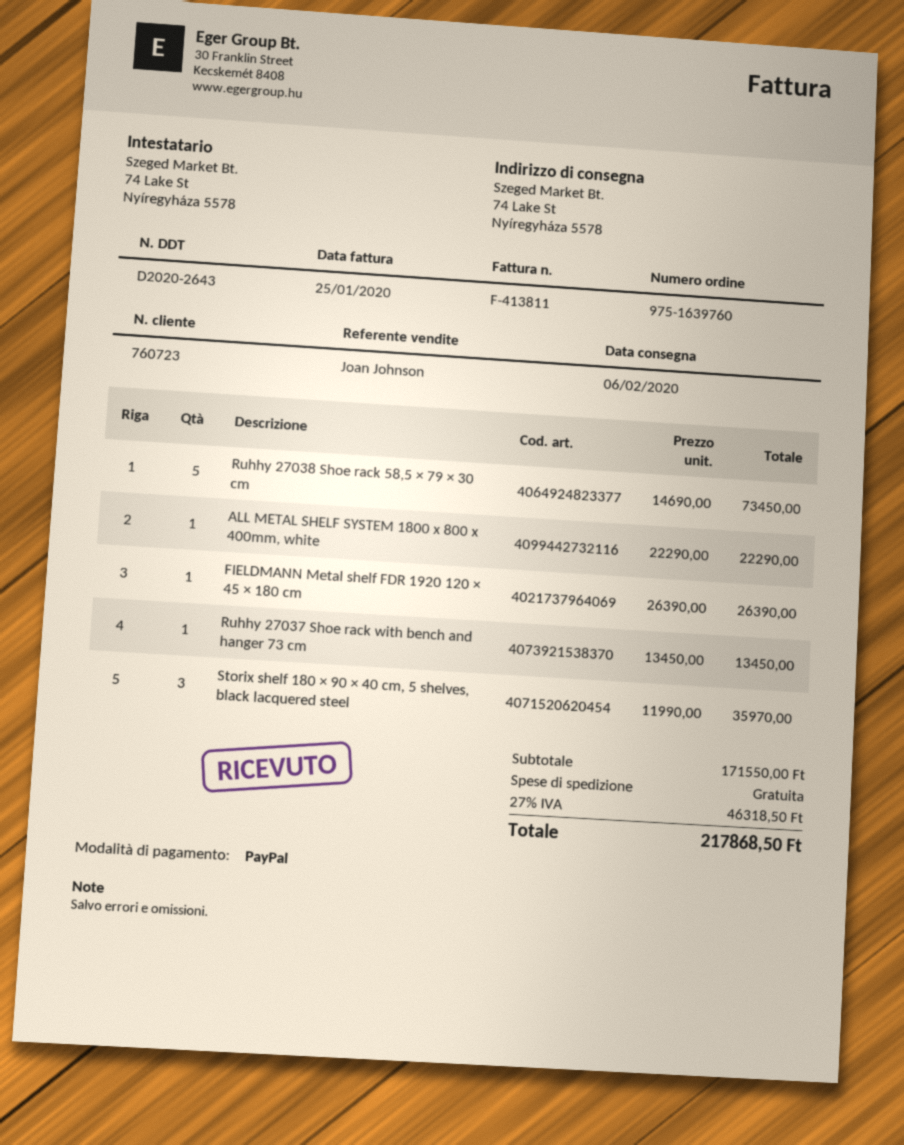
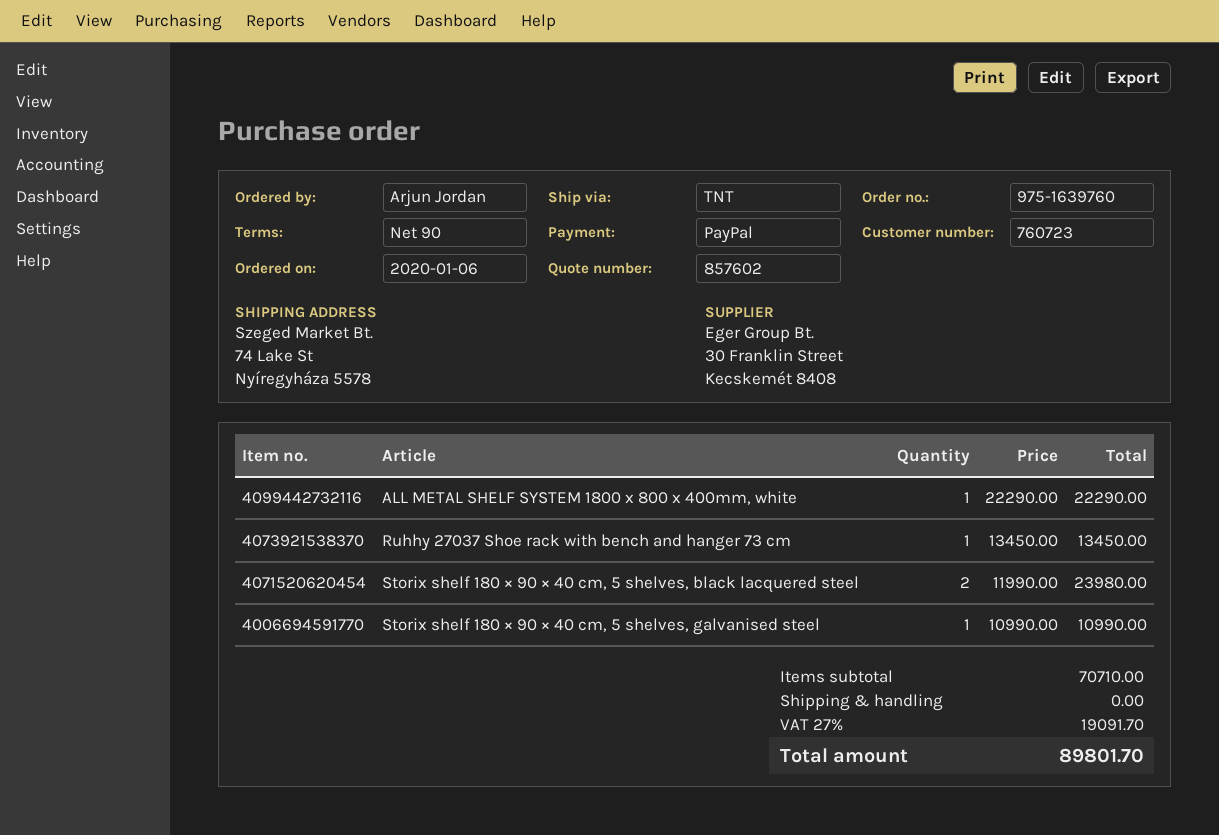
Ruhhy 27038 Shoe rack 58,5 × 79 × 30 cm: 5 x 14690.00 = 73450.00 -> none
FIELDMANN Metal shelf FDR 1920 120 × 45 × 180 cm: 1 x 26390.00 = 26390.00 -> none
Storix shelf 180 × 90 × 40 cm, 5 shelves, black lacquered steel: 3 x 11990.00 = 35970.00 -> 2 x 11990.00 = 23980.00
Storix shelf 180 × 90 × 40 cm, 5 shelves, galvanised steel: none -> 1 x 10990.00 = 10990.00
subtotal: 171550.00 -> 70710.00
tax: 27% = 46318.50 -> 27% = 19091.70
total: 217868.50 -> 89801.70

